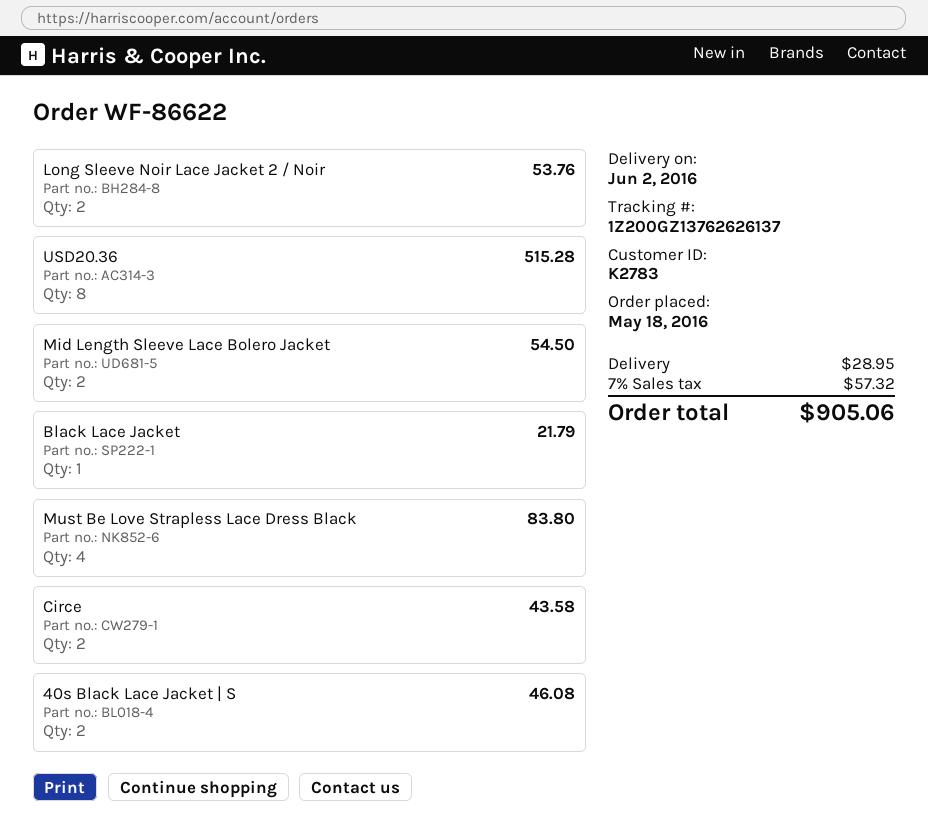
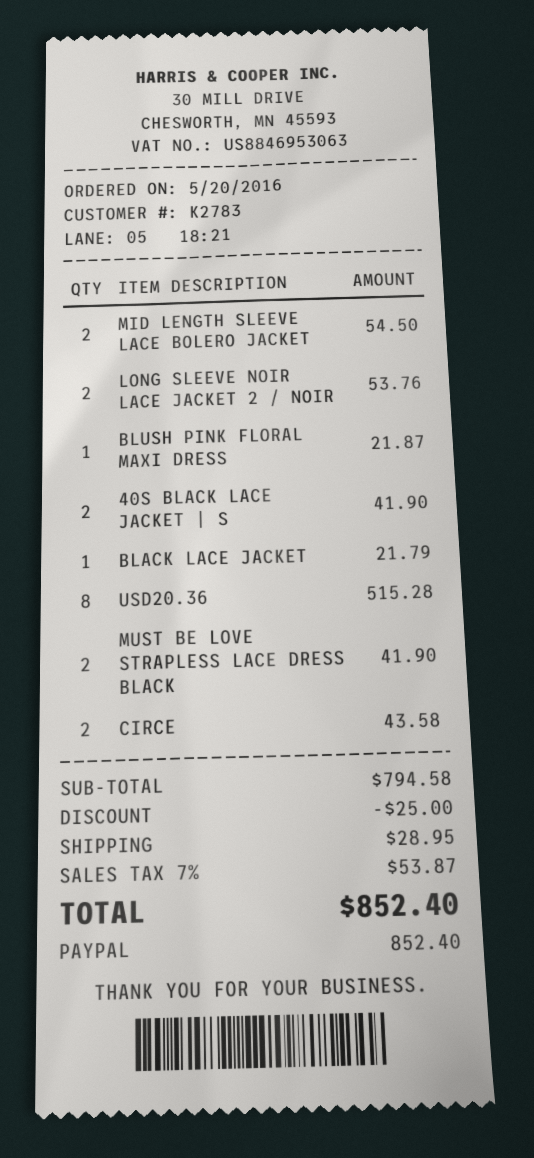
order date: 2016-05-18 -> 2016-05-20
Must Be Love Strapless Lace Dress Black: 4 for 83.80 -> 2 for 41.90
40s Black Lace Jacket | S: 2 for 46.08 -> 2 for 41.90
BLUSH PINK FLORAL MAXI DRESS: none -> 1 for 21.87
discount: none -> 25.00
tax: 7% = 57.32 -> 7% = 53.87
total: 905.06 -> 852.40

